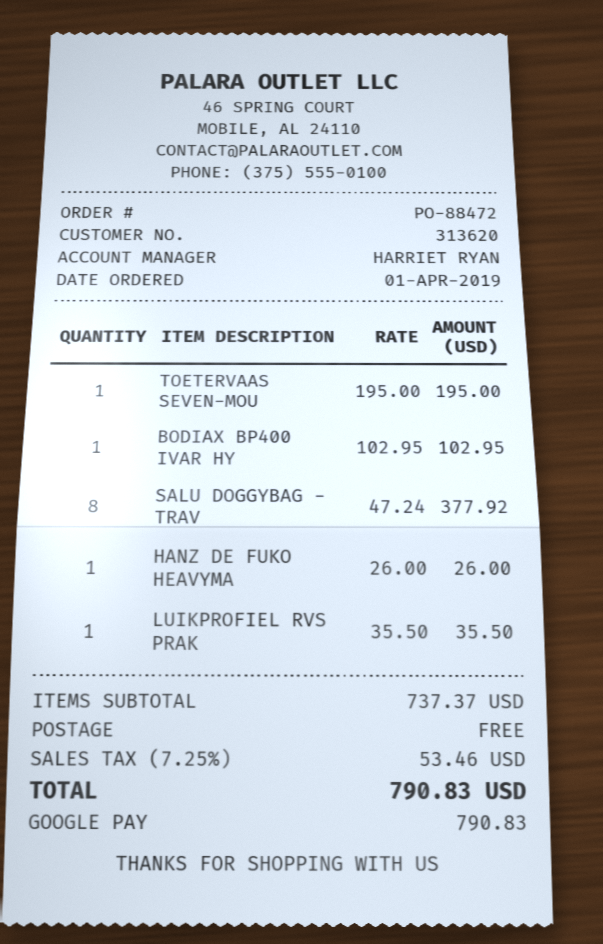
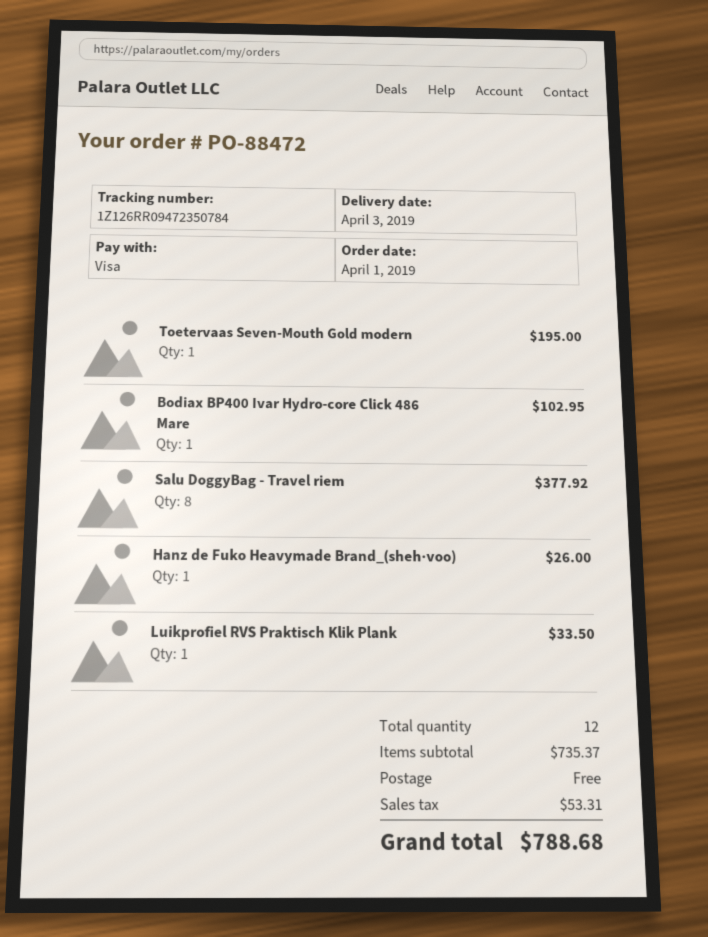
payment method: Google Pay -> Visa
LUIKPROFIEL RVS PRAK: 1 for 35.50 -> 1 for 33.50
subtotal: 737.37 -> 735.37
tax: 53.46 -> 53.31
total: 790.83 -> 788.68

